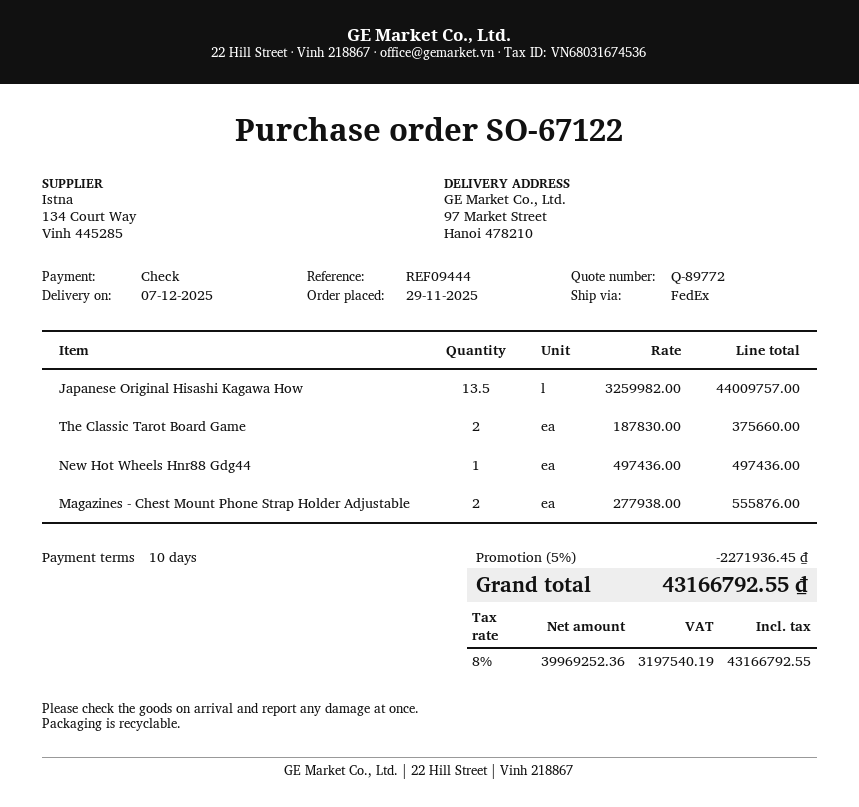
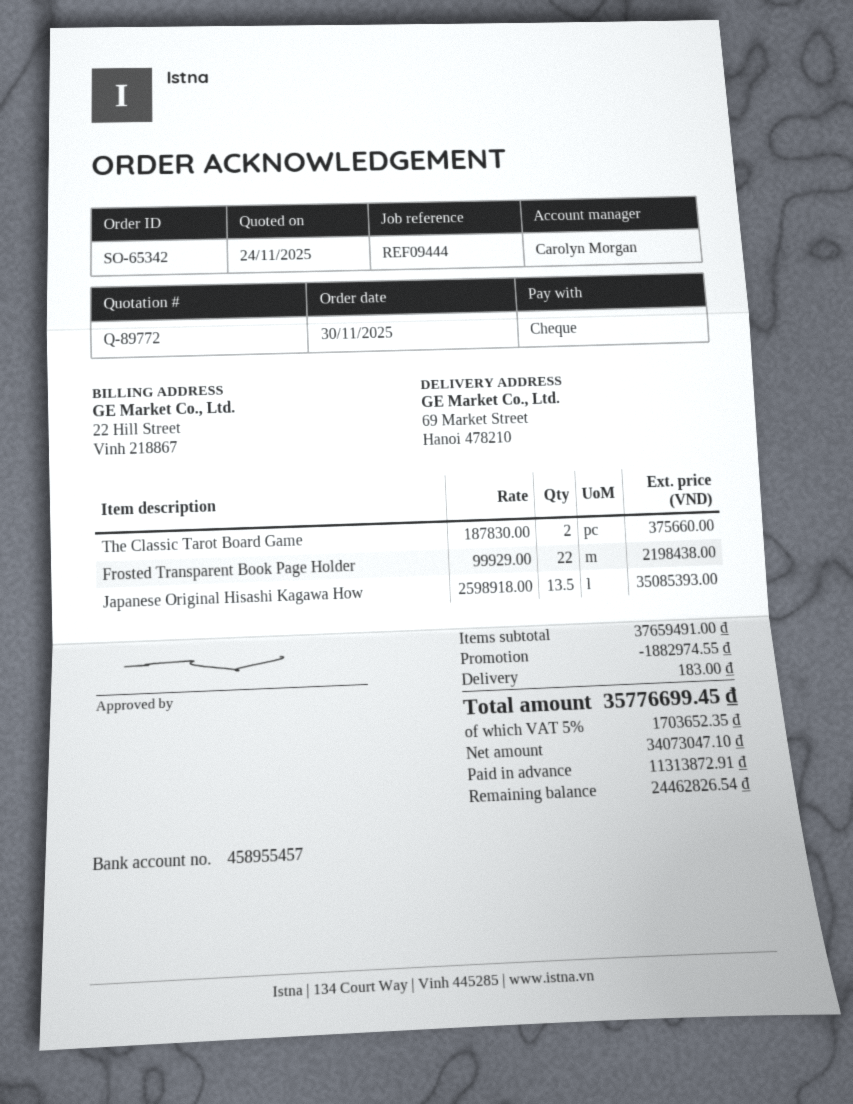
order number: SO-67122 -> SO-65342
order date: 2025-11-29 -> 2025-11-30
ship to: 97 Market Street, Hanoi 478210 -> 69 Market Street, Hanoi 478210
Japanese Original Hisashi Kagawa How: 13.5 x 3259982.00 = 44009757.00 -> 13.5 x 2598918.00 = 35085393.00
New Hot Wheels Hnr88 Gdg44: 1 x 497436.00 = 497436.00 -> none
Magazines - Chest Mount Phone Strap Holder Adjustable: 2 x 277938.00 = 555876.00 -> none
Frosted Transparent Book Page Holder: none -> 22 x 99929.00 = 2198438.00
discount: 2271936.45 -> 1882974.55
shipping: none -> 183.00
net: 39969252.36 -> 34073047.10
tax: 8% = 3197540.19 -> 5% = 1703652.35
total: 43166792.55 -> 35776699.45

